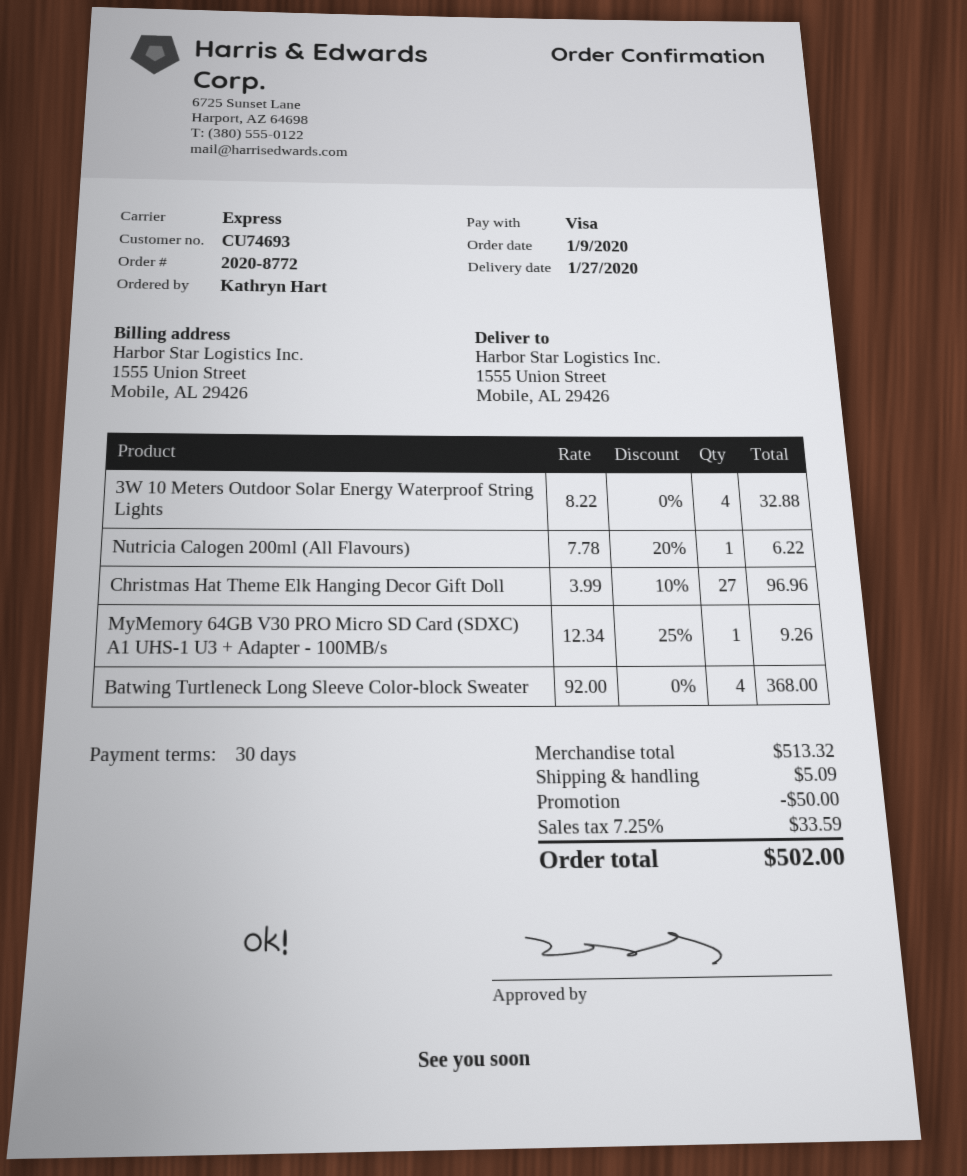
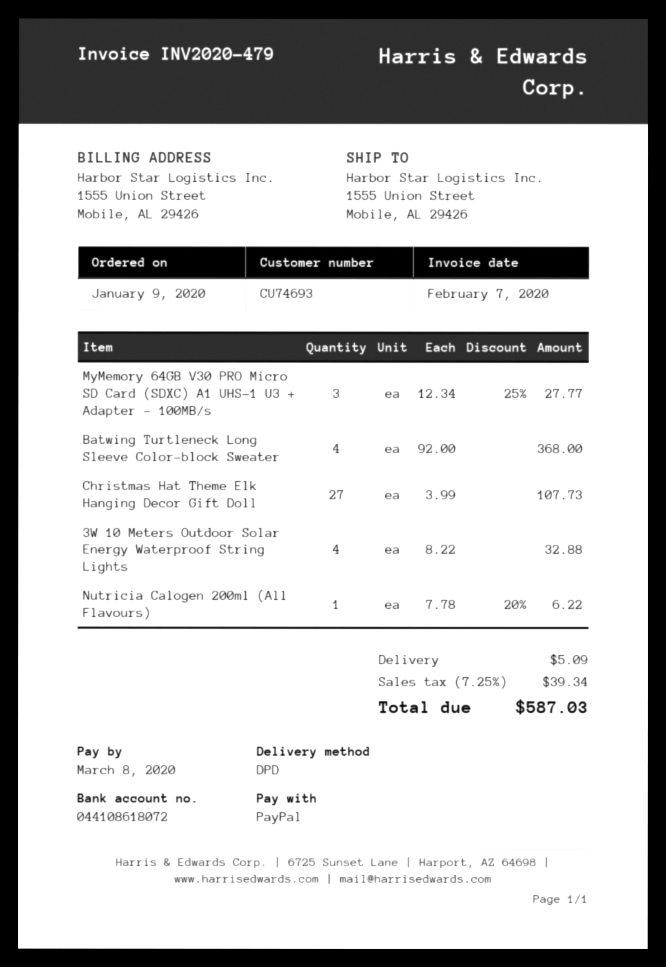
payment method: Visa -> PayPal
shipping method: express -> DPD
Christmas Hat Theme Elk Hanging Decor Gift Doll: 27 x 3.99 - 10% = 96.96 -> 27 x 3.99 = 107.73
MyMemory 64GB V30 PRO Micro SD Card (SDXC) A1 UHS-1 U3 + Adapter - 100MB/s: 1 x 12.34 - 25% = 9.26 -> 3 x 12.34 - 25% = 27.77
discount: 50.00 -> none
tax: 7.25% = 33.59 -> 7.25% = 39.34
total: 502.00 -> 587.03

